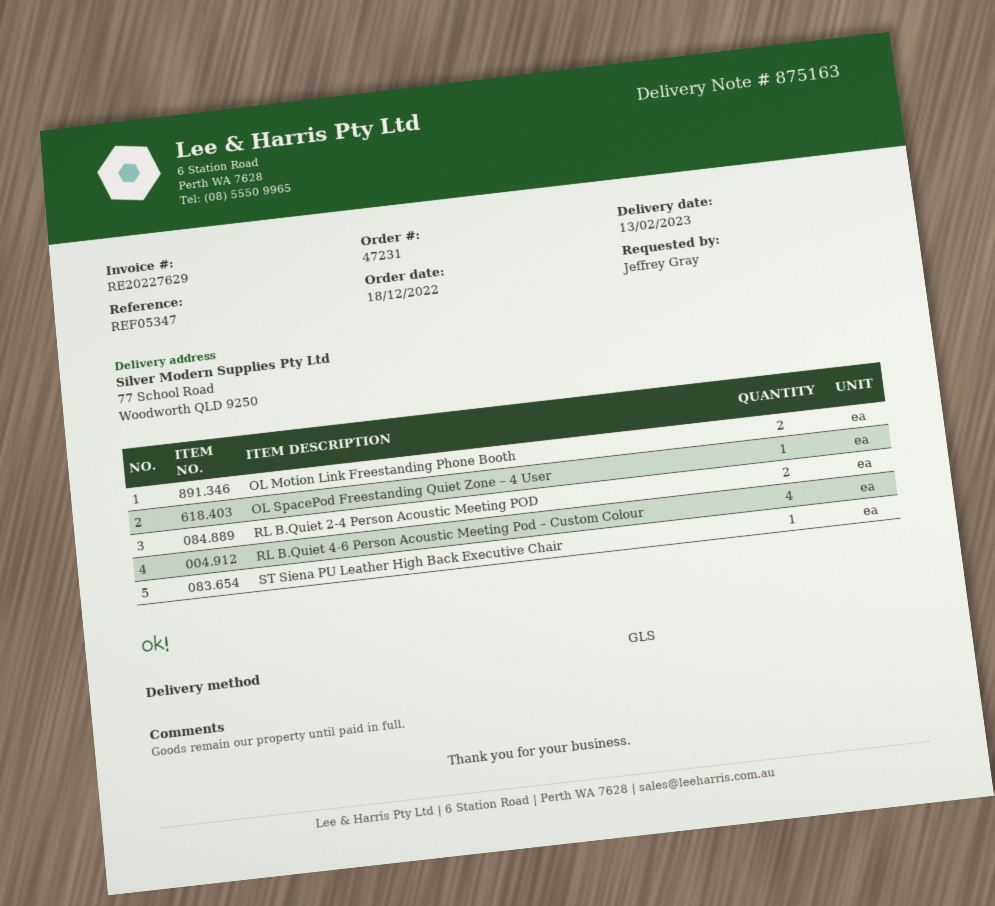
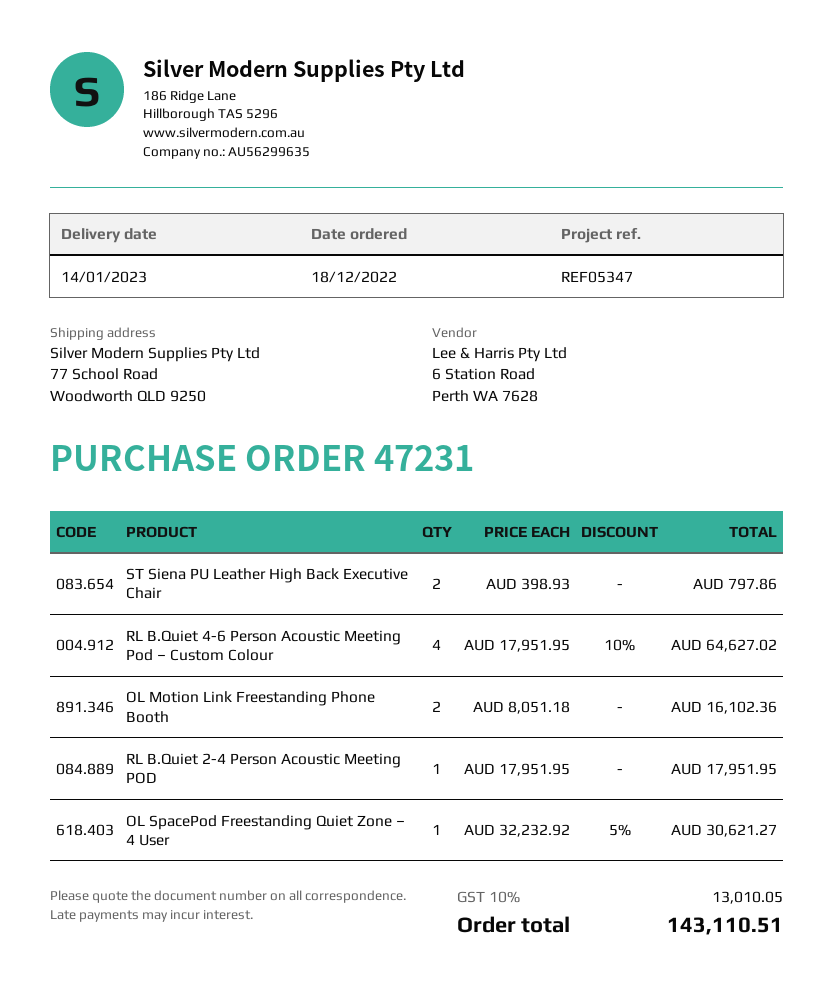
delivery date: 2023-02-13 -> 2023-01-14
RL B.Quiet 2-4 Person Acoustic Meeting POD: 2 -> 1
ST Siena PU Leather High Back Executive Chair: 1 -> 2

